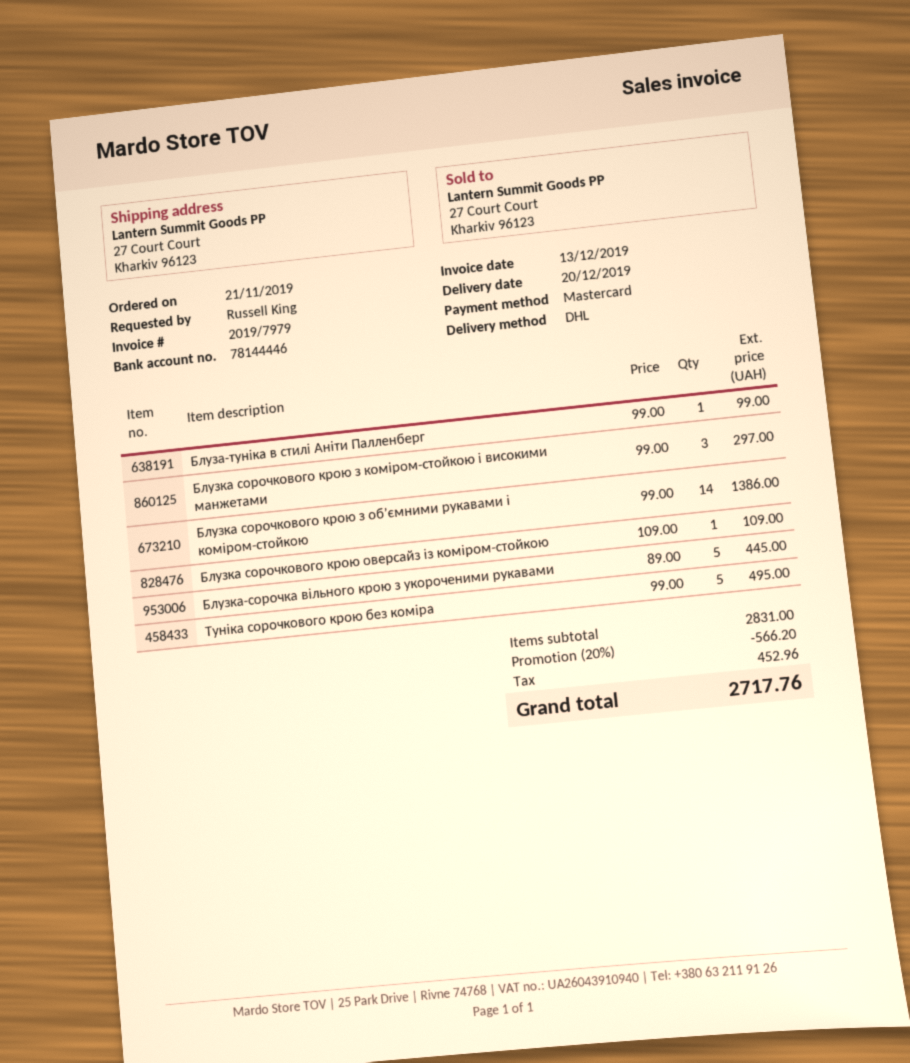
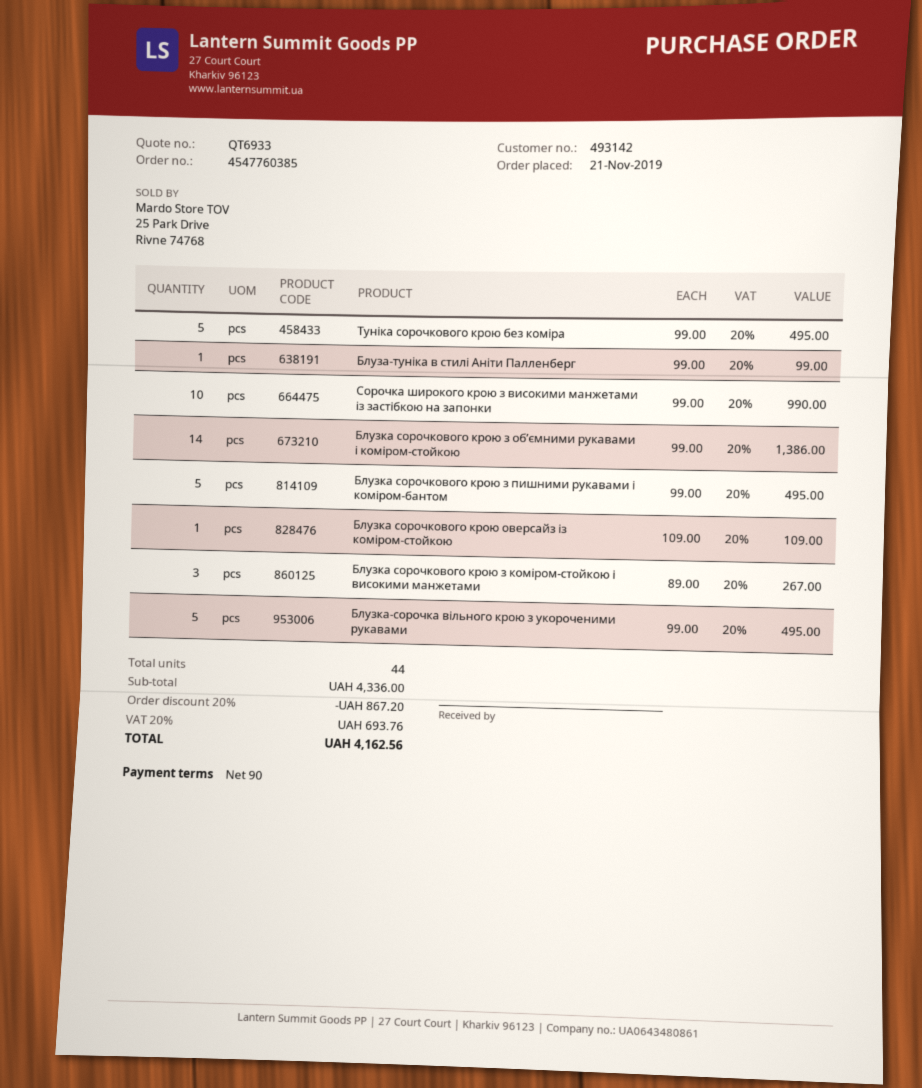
Блузка сорочкового крою з коміром-стойкою і високими манжетами: 3 x 99.00 = 297.00 -> 3 x 89.00 = 267.00
Блузка-сорочка вільного крою з укороченими рукавами: 5 x 89.00 = 445.00 -> 5 x 99.00 = 495.00
Сорочка широкого крою з високими манжетами із застібкою на запонки: none -> 10 x 99.00 = 990.00
Блузка сорочкового крою з пишними рукавами і коміром-бантом: none -> 5 x 99.00 = 495.00
subtotal: 2831.00 -> 4336.00
discount: 20% = 566.20 -> 20% = 867.20
tax: 452.96 -> 693.76
total: 2717.76 -> 4162.56

